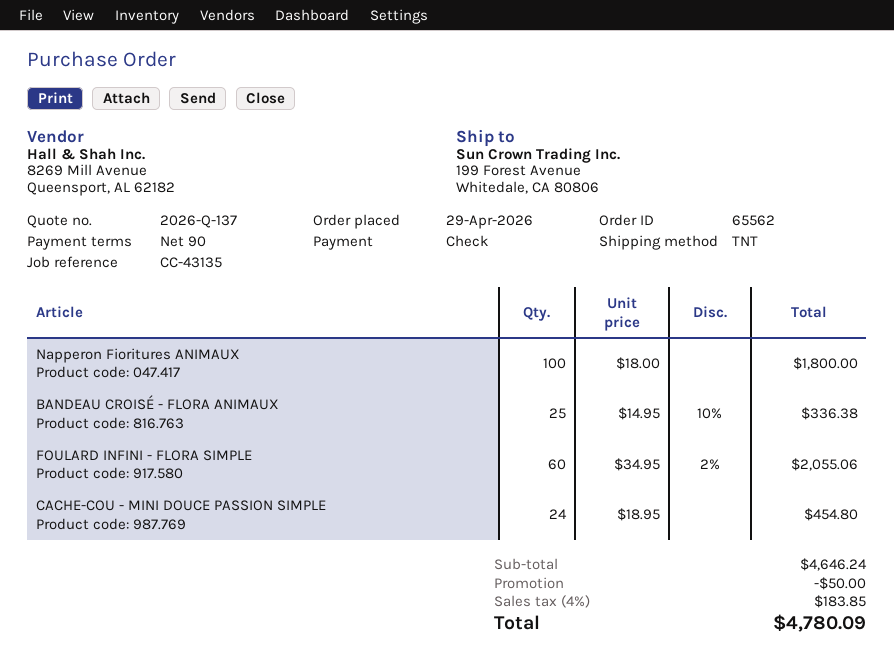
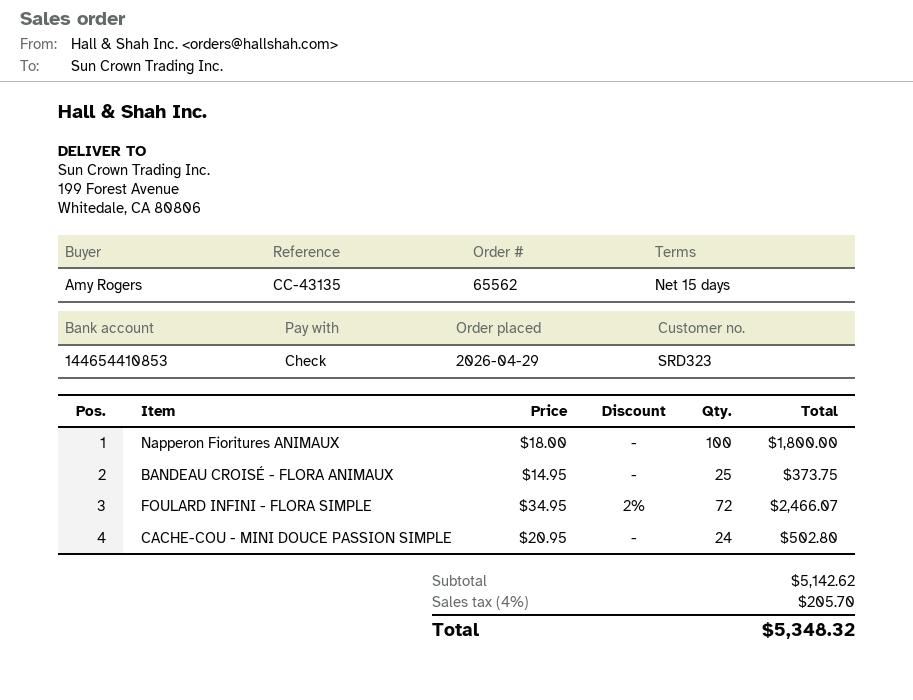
payment terms: 90 days -> 15 days
BANDEAU CROISÉ - FLORA ANIMAUX: 25 x 14.95 - 10% = 336.38 -> 25 x 14.95 = 373.75
FOULARD INFINI - FLORA SIMPLE: 60 x 34.95 - 2% = 2055.06 -> 72 x 34.95 - 2% = 2466.07
CACHE-COU - MINI DOUCE PASSION SIMPLE: 24 x 18.95 = 454.80 -> 24 x 20.95 = 502.80
subtotal: 4646.24 -> 5142.62
discount: 50.00 -> none
tax: 4% = 183.85 -> 4% = 205.70
total: 4780.09 -> 5348.32

